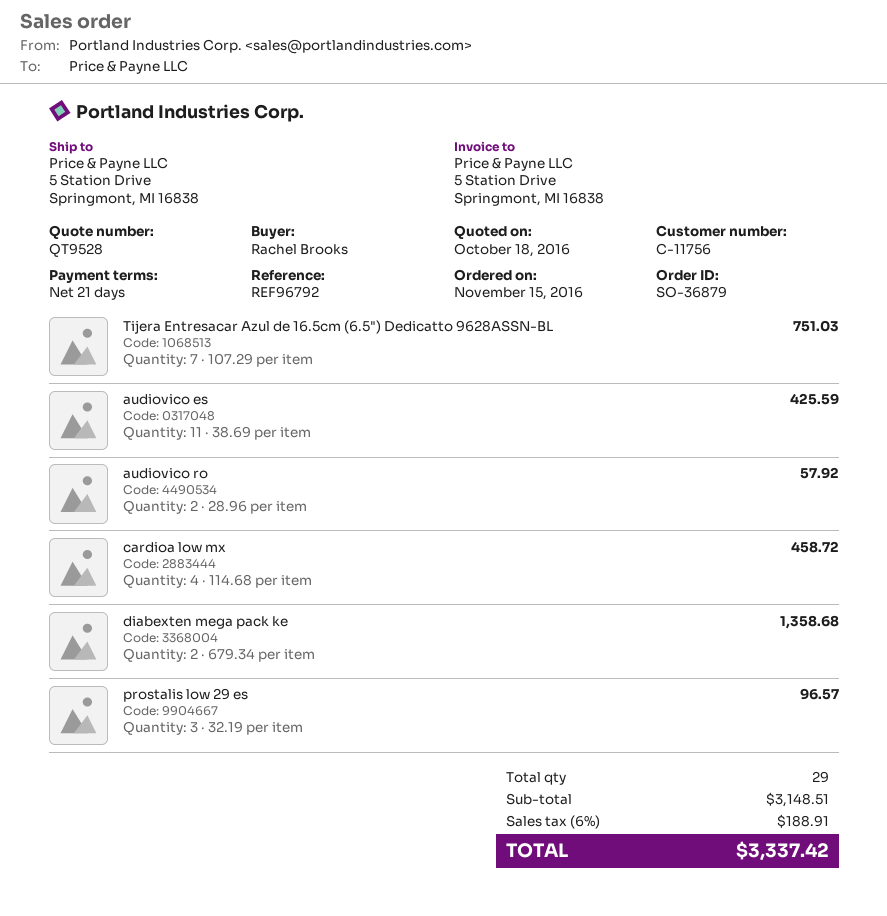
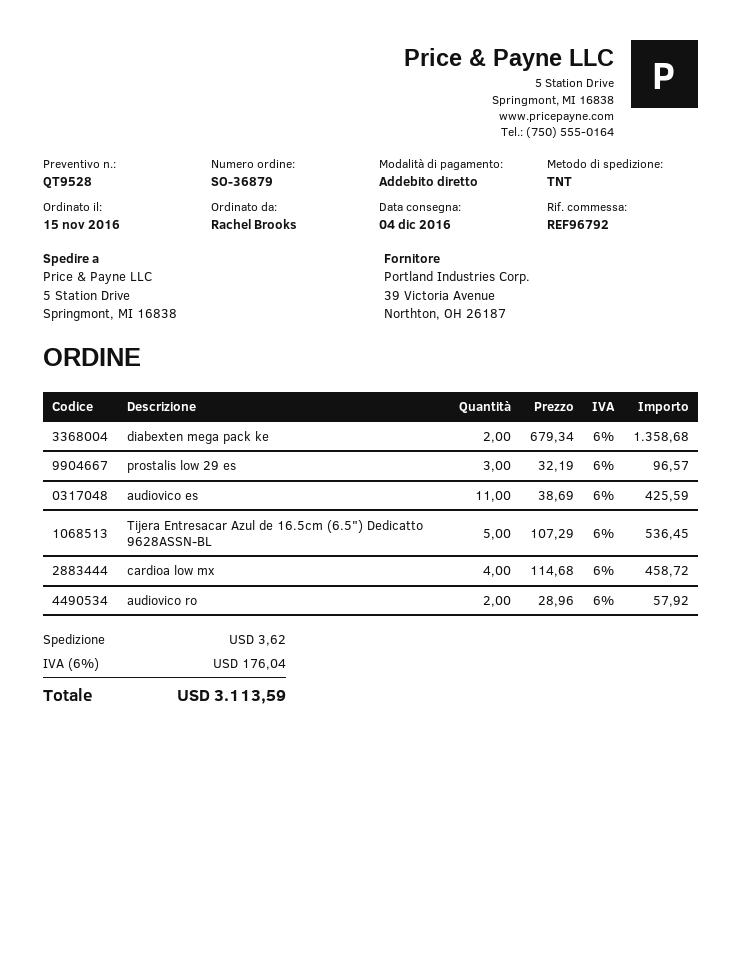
Tijera Entresacar Azul de 16.5cm (6.5") Dedicatto 9628ASSN-BL: 7 x 107.29 = 751.03 -> 5 x 107.29 = 536.45
shipping: none -> 3.62
tax: 6% = 188.91 -> 6% = 176.04
total: 3337.42 -> 3113.59

